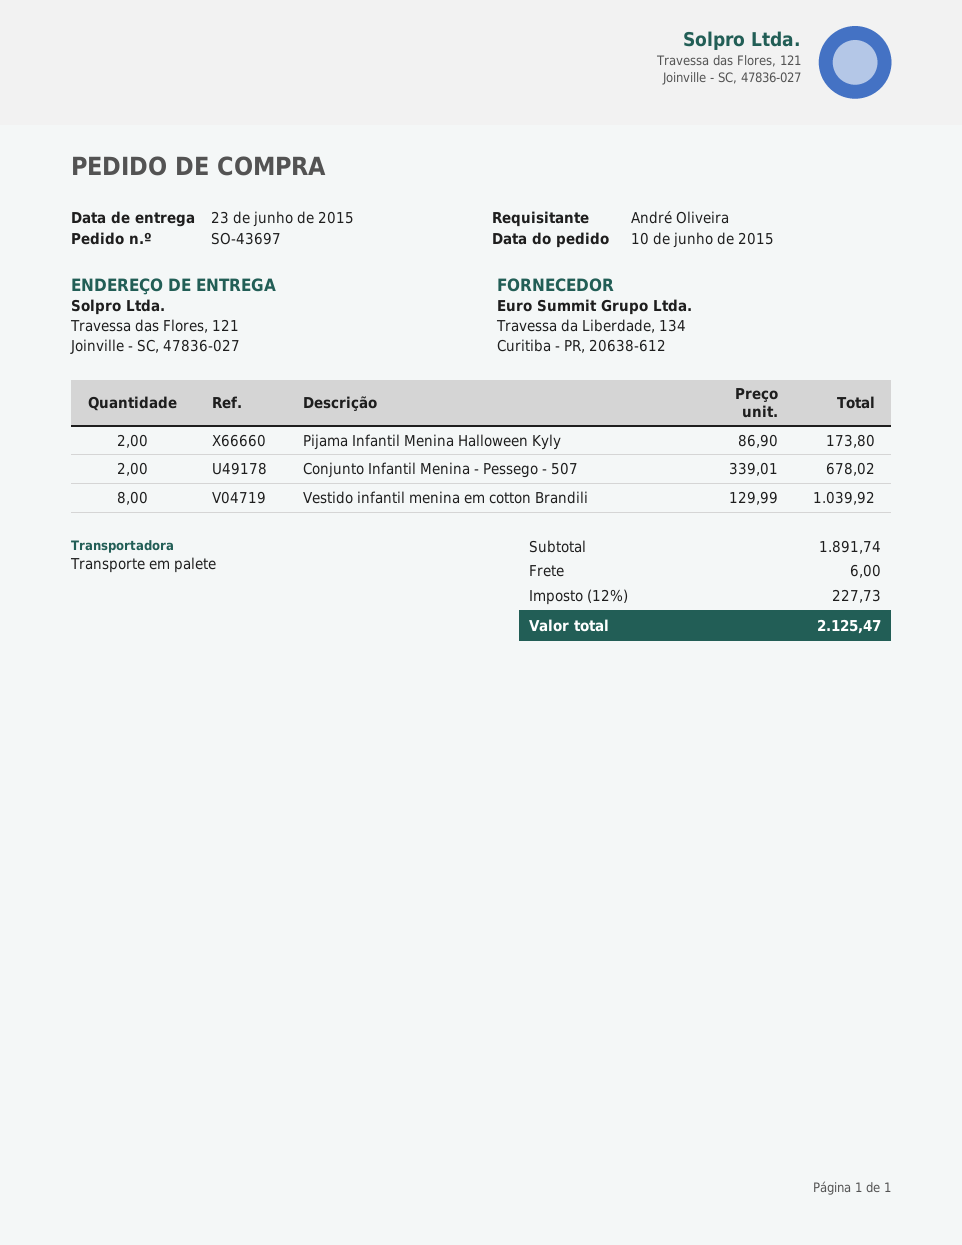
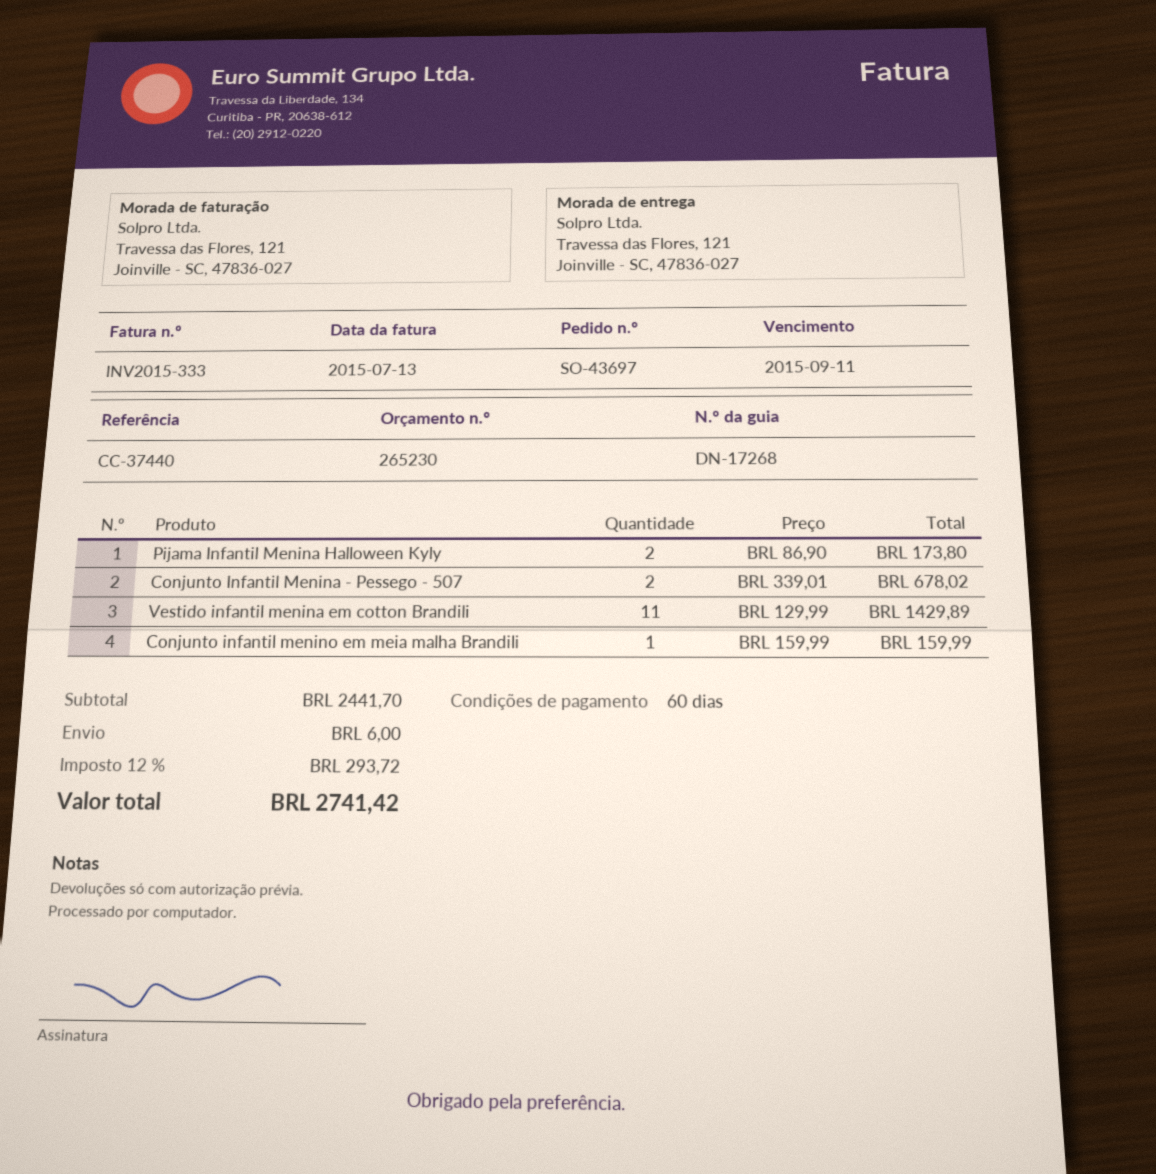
Vestido infantil menina em cotton Brandili: 8 x 129.99 = 1039.92 -> 11 x 129.99 = 1429.89
Conjunto infantil menino em meia malha Brandili: none -> 1 x 159.99 = 159.99
subtotal: 1891.74 -> 2441.70
tax: 12% = 227.73 -> 12% = 293.72
total: 2125.47 -> 2741.42

